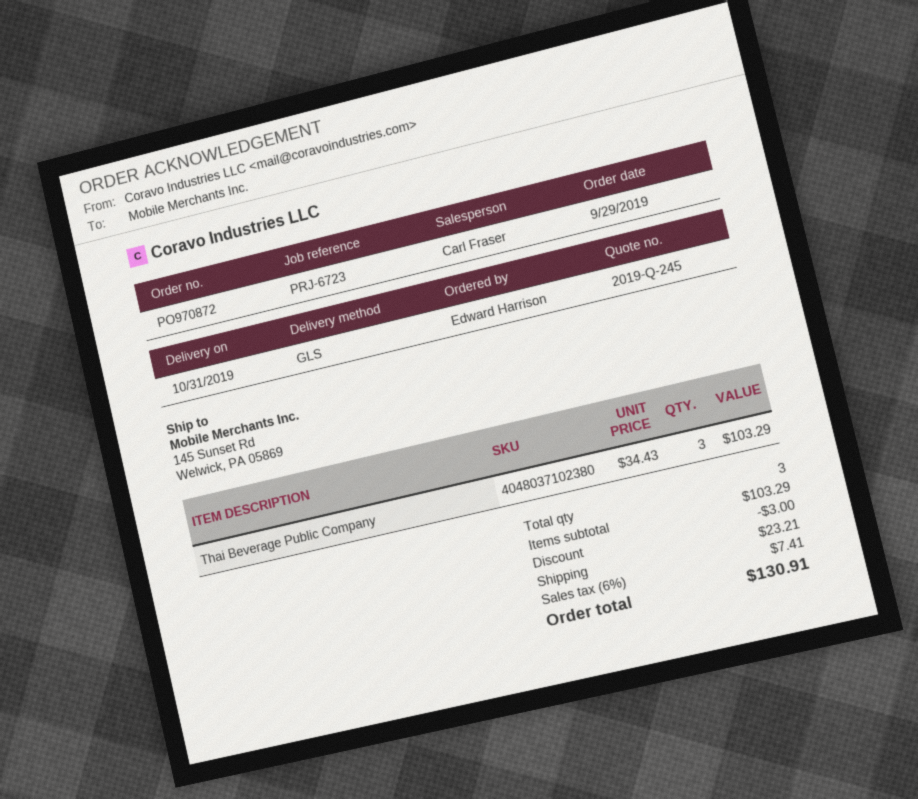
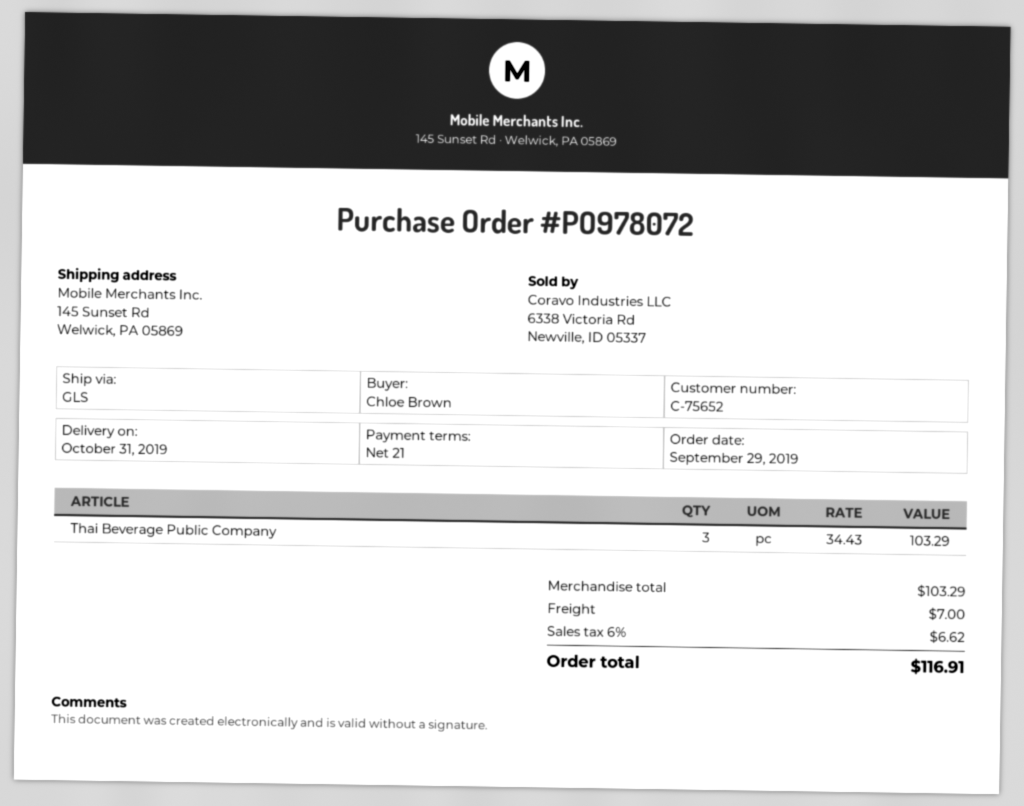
order number: PO970872 -> PO978072
ordered by: Edward Harrison -> Chloe Brown
discount: 3.00 -> none
shipping: 23.21 -> 7.00
tax: 6% = 7.41 -> 6% = 6.62
total: 130.91 -> 116.91

